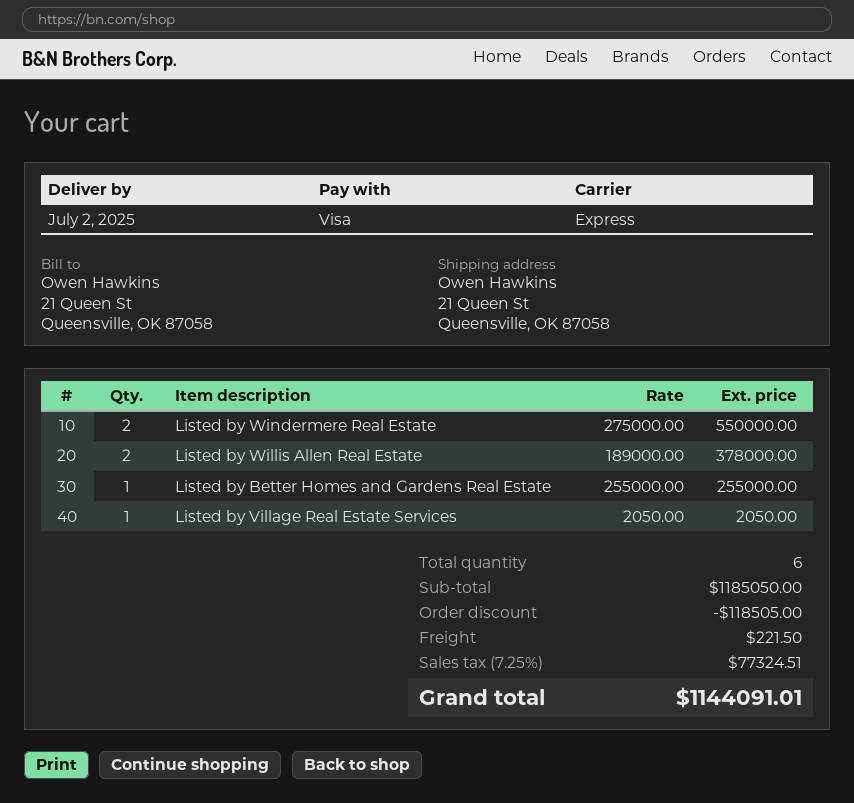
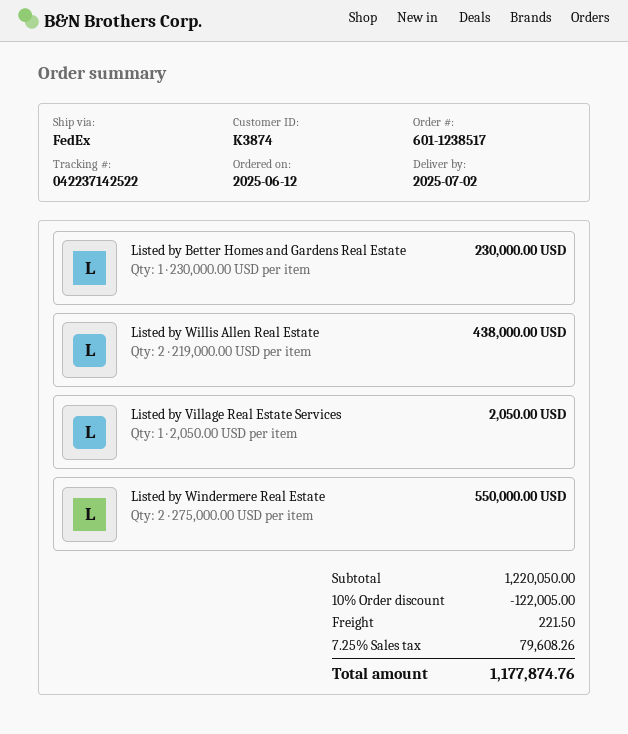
shipping method: express -> FedEx
Listed by Willis Allen Real Estate: 2 x 189000.00 = 378000.00 -> 2 x 219000.00 = 438000.00
Listed by Better Homes and Gardens Real Estate: 1 x 255000.00 = 255000.00 -> 1 x 230000.00 = 230000.00
subtotal: 1185050.00 -> 1220050.00
discount: 118505.00 -> 122005.00
tax: 7.25% = 77324.51 -> 7.25% = 79608.26
total: 1144091.01 -> 1177874.76

